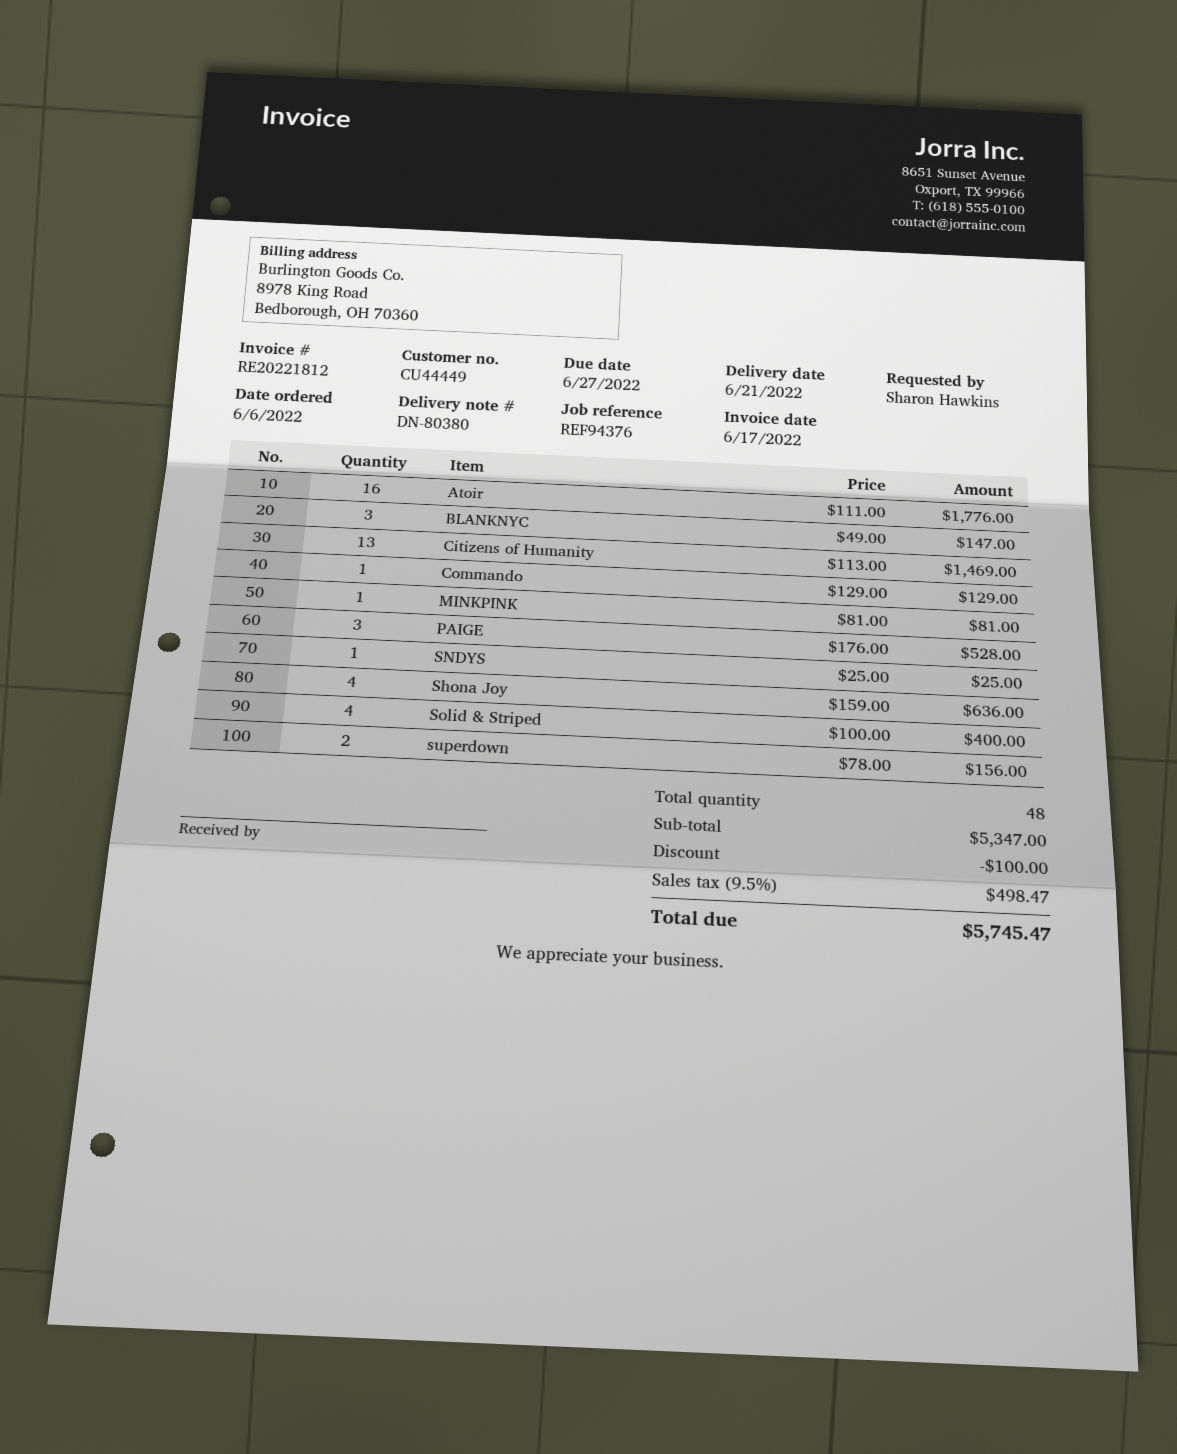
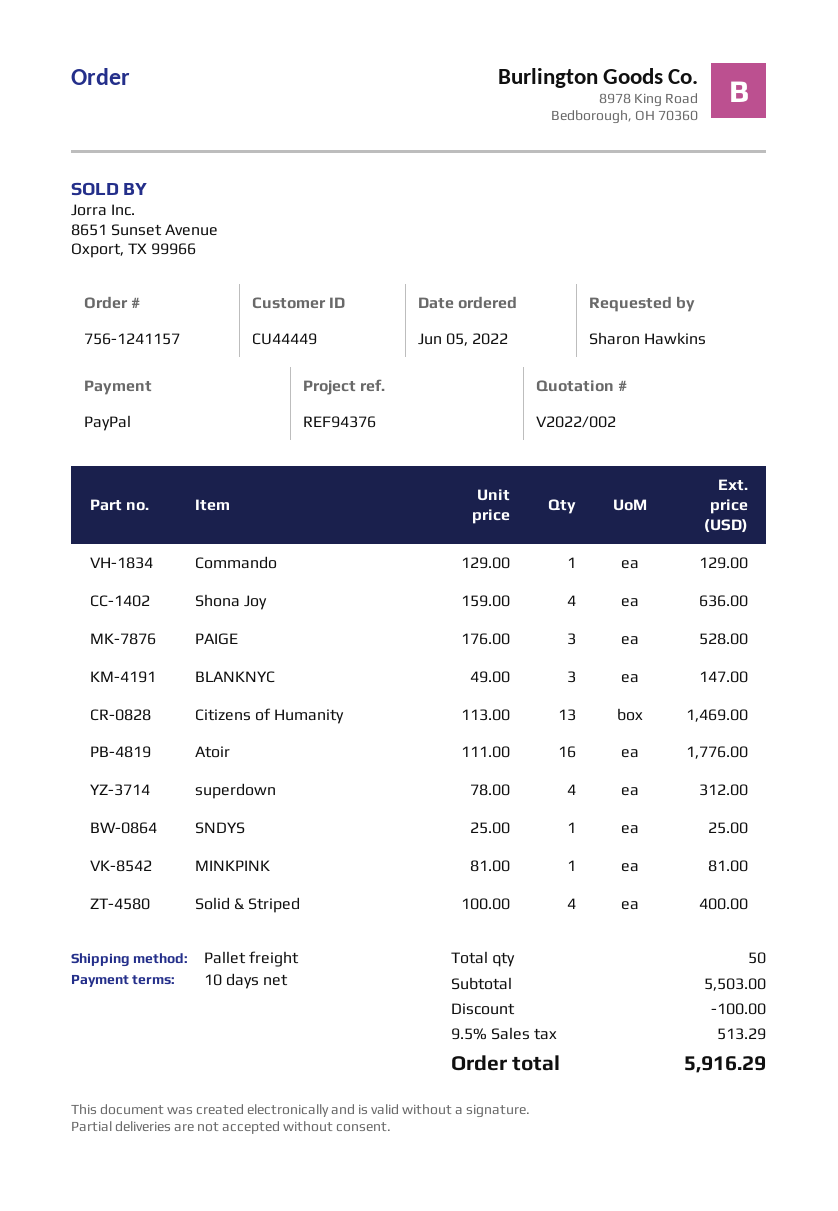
order date: 2022-06-06 -> 2022-06-05
superdown: 2 x 78.00 = 156.00 -> 4 x 78.00 = 312.00
total quantity: 48 -> 50
subtotal: 5347.00 -> 5503.00
tax: 9.5% = 498.47 -> 9.5% = 513.29
total: 5745.47 -> 5916.29

